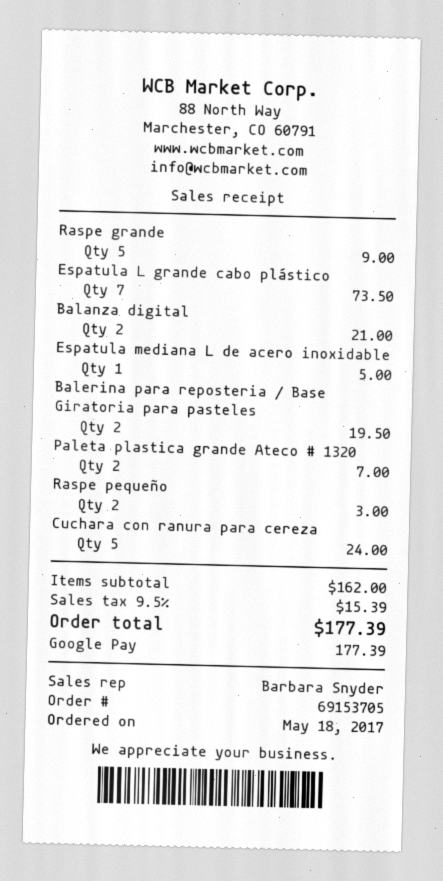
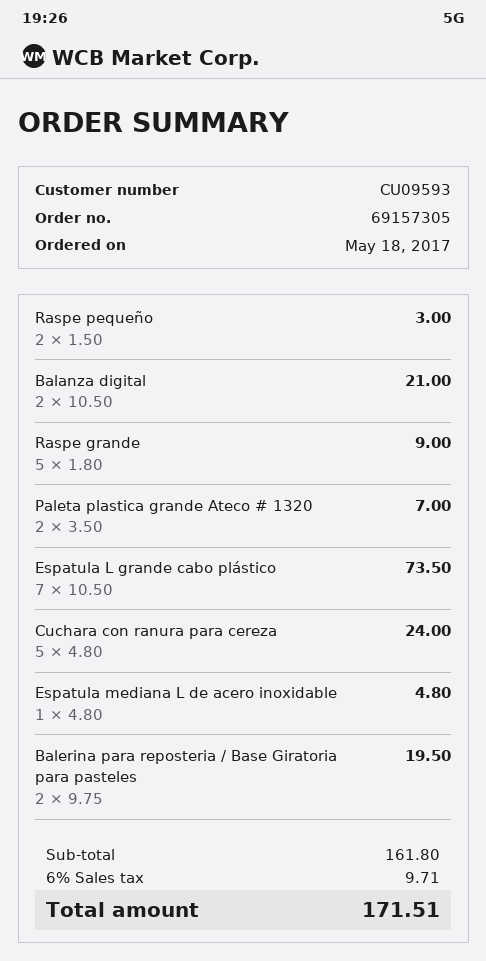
order number: 69153705 -> 69157305
Espatula mediana L de acero inoxidable: 1 for 5.00 -> 1 for 4.80
subtotal: 162.00 -> 161.80
tax: 9.5% = 15.39 -> 6% = 9.71
total: 177.39 -> 171.51

